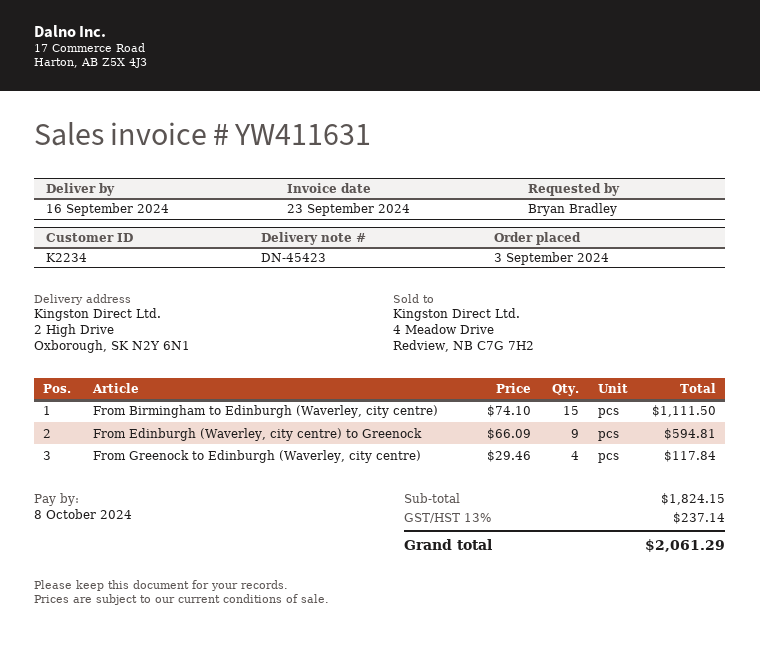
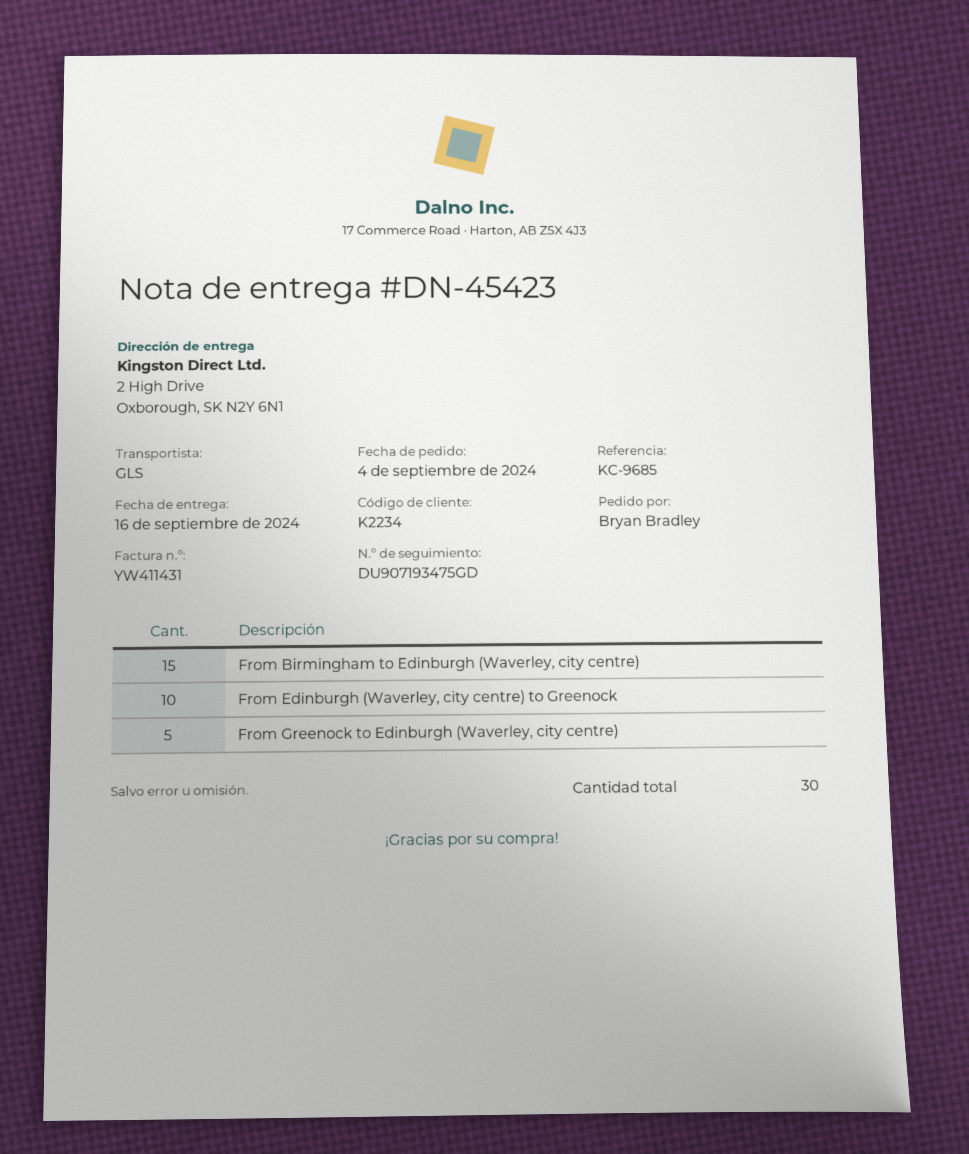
order date: 2024-09-03 -> 2024-09-04
invoice number: YW411631 -> YW411431
From Edinburgh (Waverley, city centre) to Greenock: 9 -> 10
From Greenock to Edinburgh (Waverley, city centre): 4 -> 5

